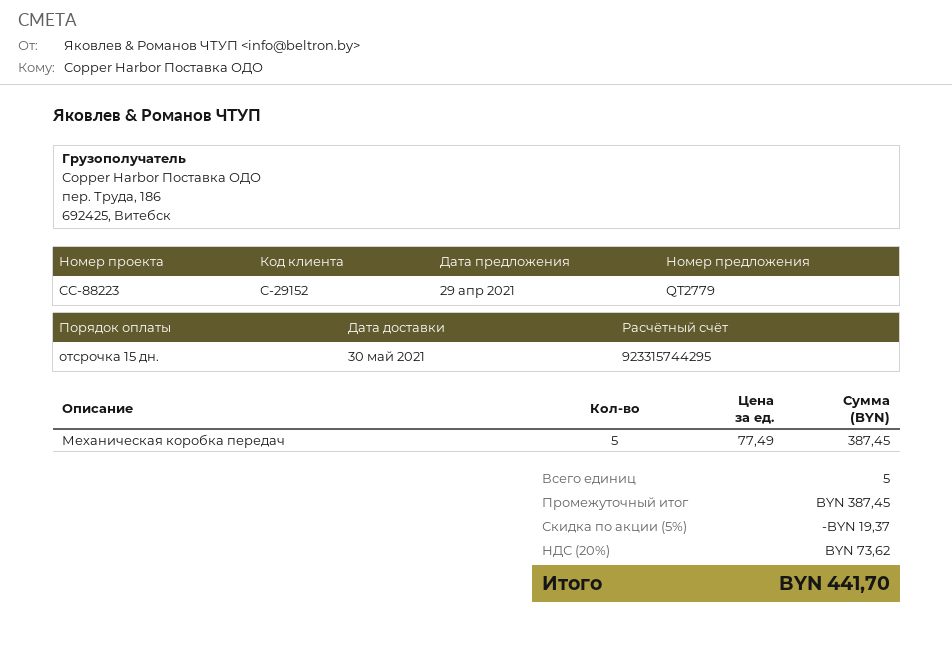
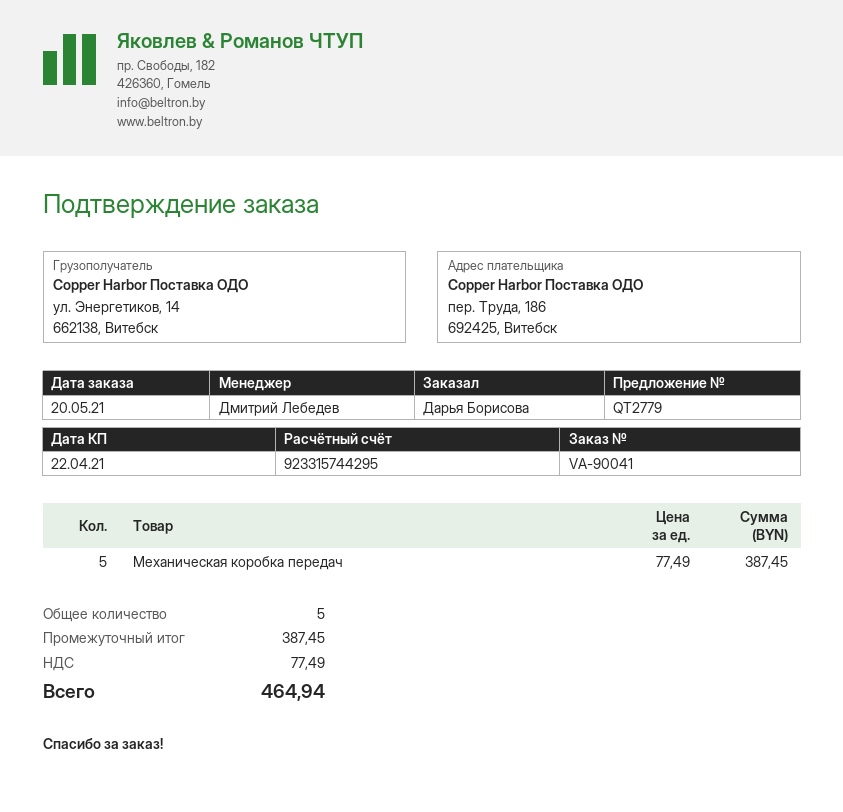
quote date: 2021-04-29 -> 2021-04-22
ship to: пер. Труда, 186, 692425, Витебск -> ул. Энергетиков, 14, 662138, Витебск
discount: 5% = 19.37 -> none
tax: 73.62 -> 77.49
total: 441.70 -> 464.94

